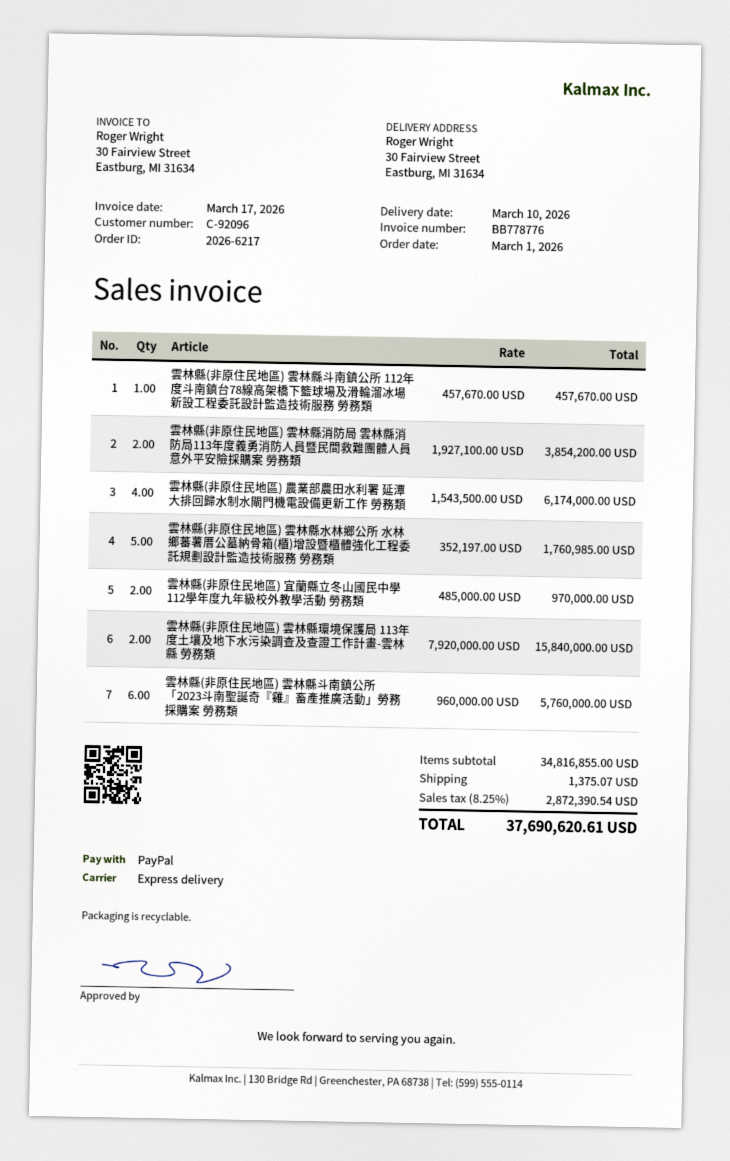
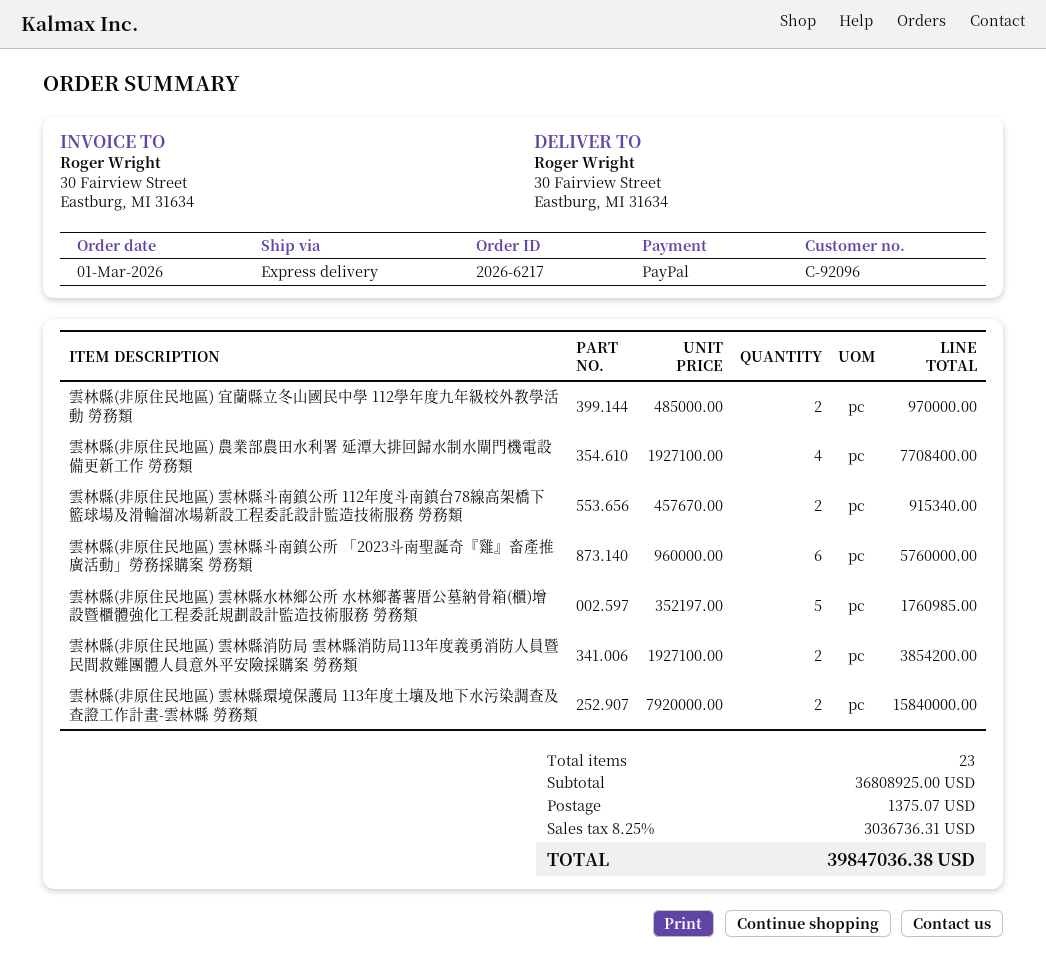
雲林縣(非原住民地區) 雲林縣斗南鎮公所 112年度斗南鎮台78線高架橋下籃球場及滑輪溜冰場新設工程委託設計監造技術服務 勞務類: 1 x 457670.00 = 457670.00 -> 2 x 457670.00 = 915340.00
雲林縣(非原住民地區) 農業部農田水利署 延潭大排回歸水制水閘門機電設備更新工作 勞務類: 4 x 1543500.00 = 6174000.00 -> 4 x 1927100.00 = 7708400.00
subtotal: 34816855.00 -> 36808925.00
tax: 8.25% = 2872390.54 -> 8.25% = 3036736.31
total: 37690620.61 -> 39847036.38

